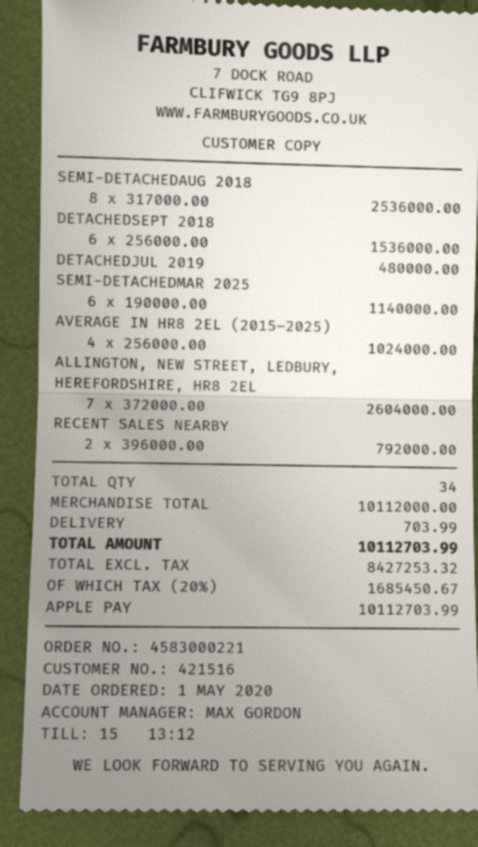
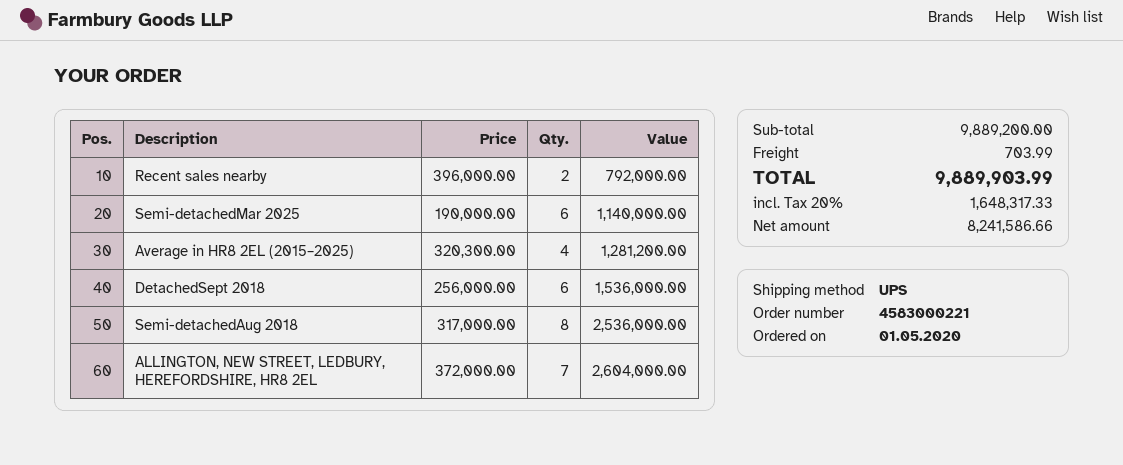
DETACHEDJUL 2019: 1 x 480000.00 = 480000.00 -> none
AVERAGE IN HR8 2EL (2015–2025): 4 x 256000.00 = 1024000.00 -> 4 x 320300.00 = 1281200.00
subtotal: 10112000.00 -> 9889200.00
net: 8427253.32 -> 8241586.66
tax: 20% = 1685450.67 -> 20% = 1648317.33
total: 10112703.99 -> 9889903.99

